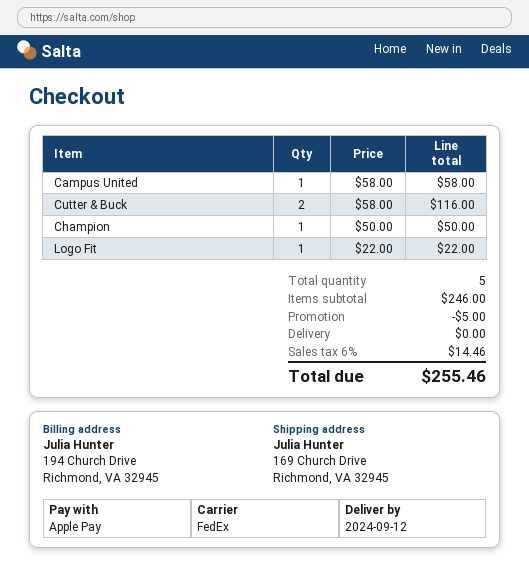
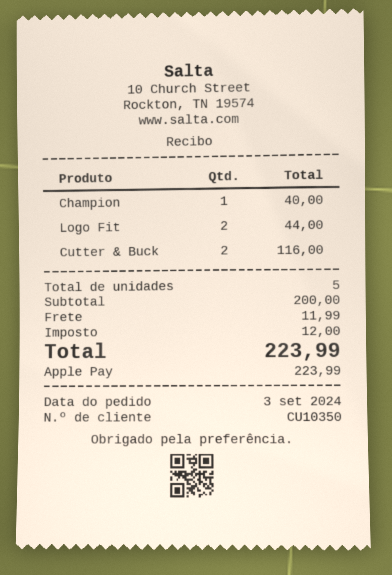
Campus United: 1 for 58.00 -> none
Champion: 1 for 50.00 -> 1 for 40.00
Logo Fit: 1 for 22.00 -> 2 for 44.00
subtotal: 246.00 -> 200.00
discount: 5.00 -> none
shipping: 0.00 -> 11.99
tax: 14.46 -> 12.00
total: 255.46 -> 223.99

